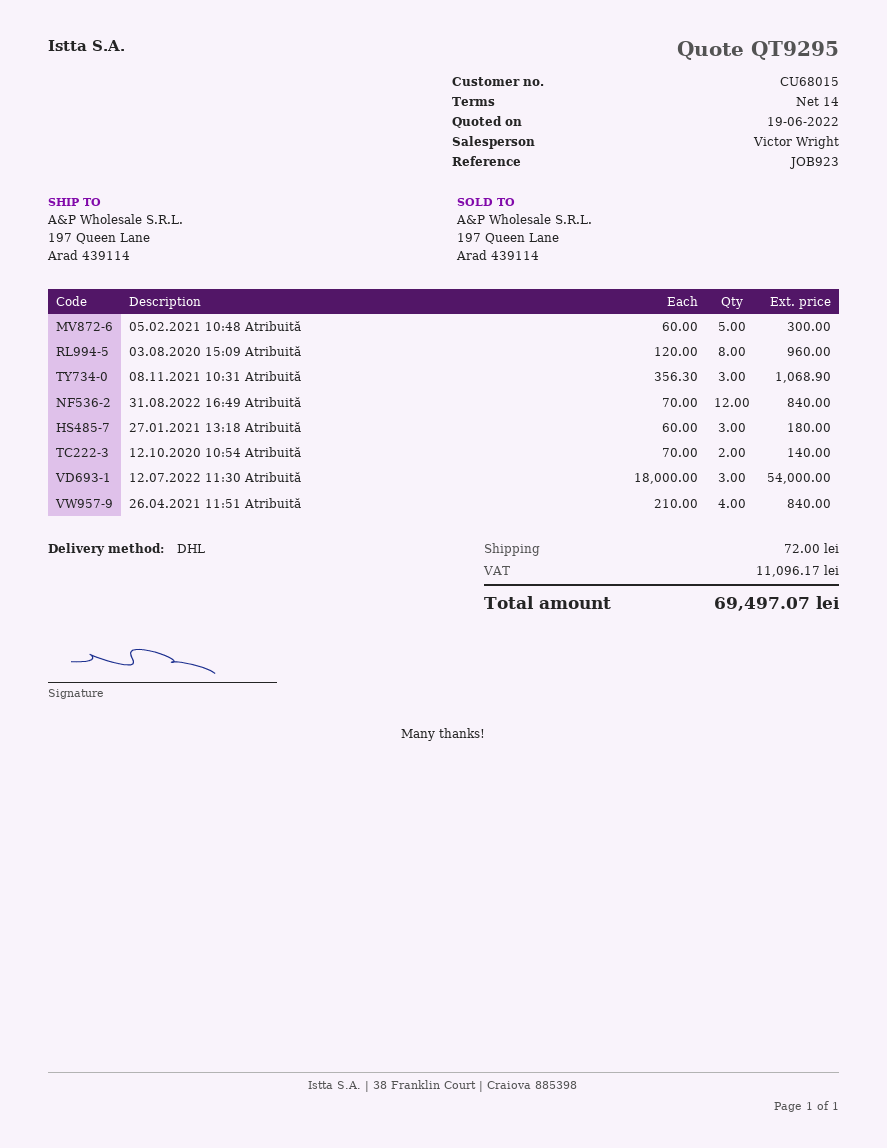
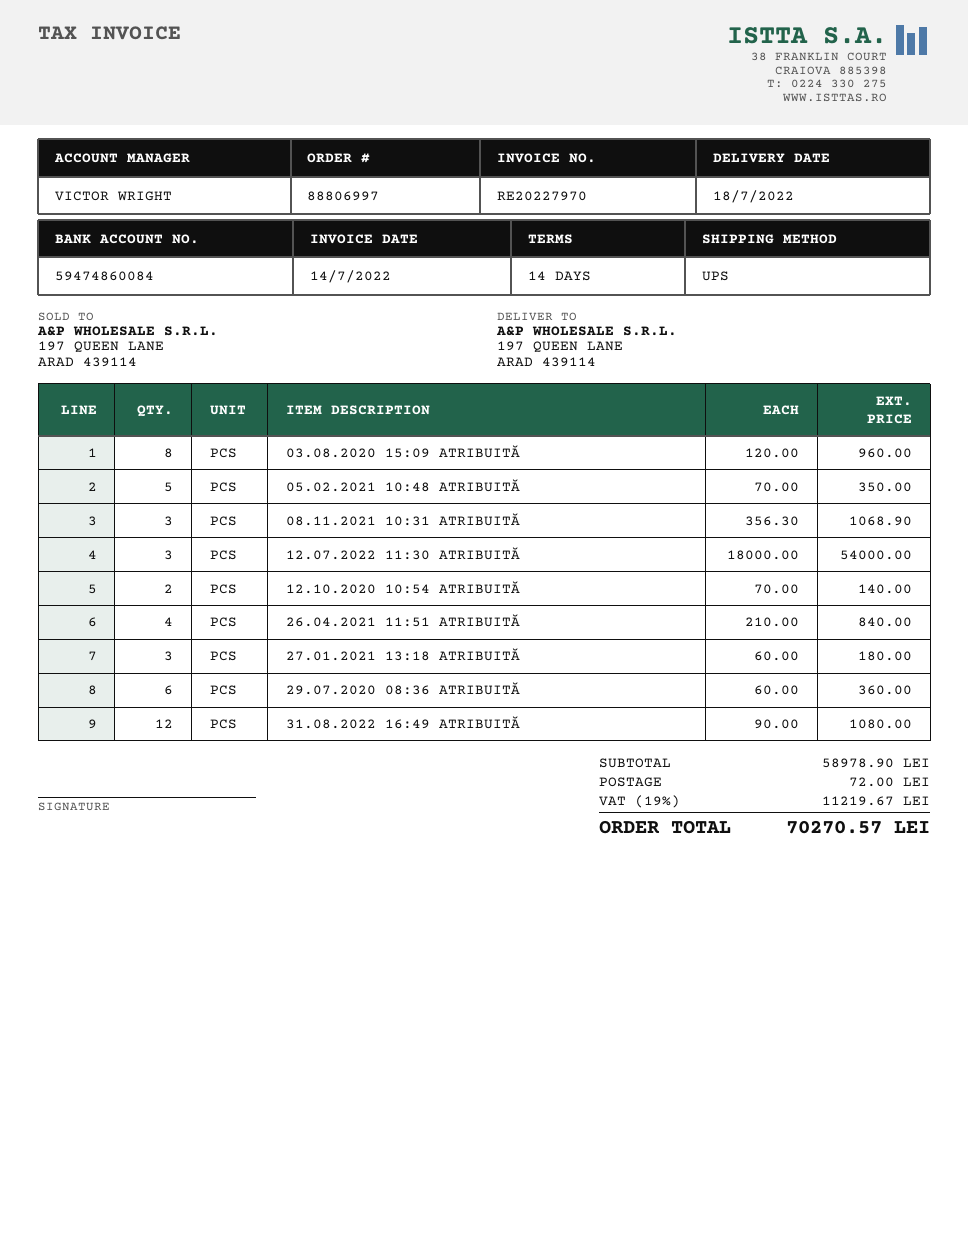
shipping method: DHL -> UPS
05.02.2021 10:48 Atribuită: 5 x 60.00 = 300.00 -> 5 x 70.00 = 350.00
31.08.2022 16:49 Atribuită: 12 x 70.00 = 840.00 -> 12 x 90.00 = 1080.00
29.07.2020 08:36 ATRIBUITĂ: none -> 6 x 60.00 = 360.00
tax: 11096.17 -> 11219.67
total: 69497.07 -> 70270.57

